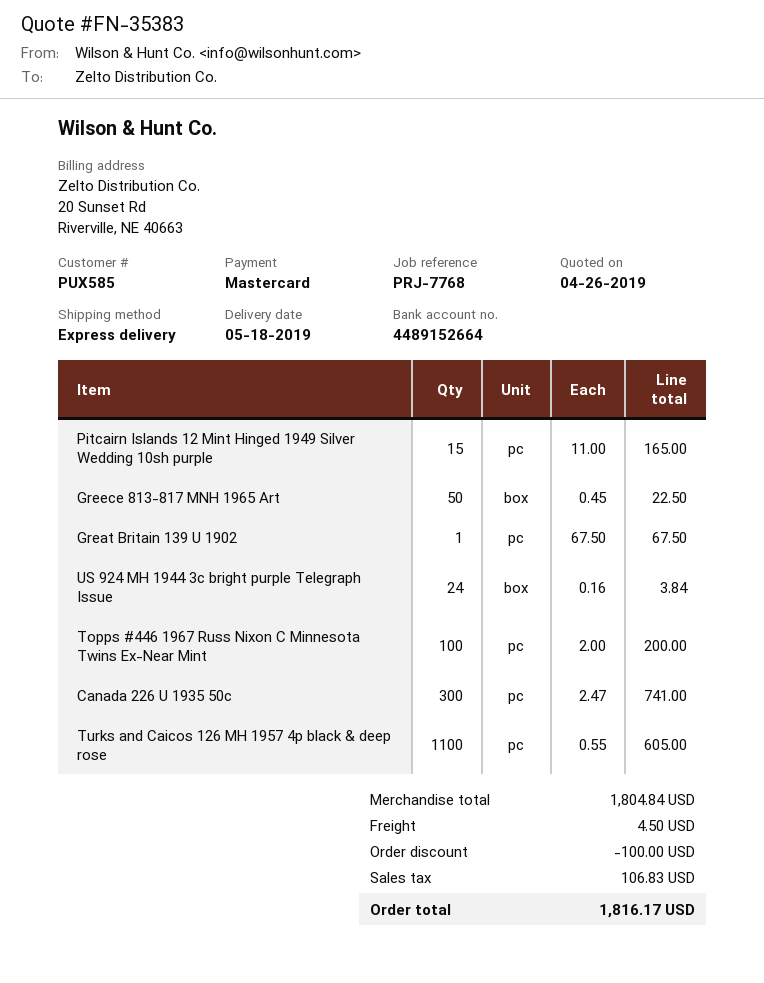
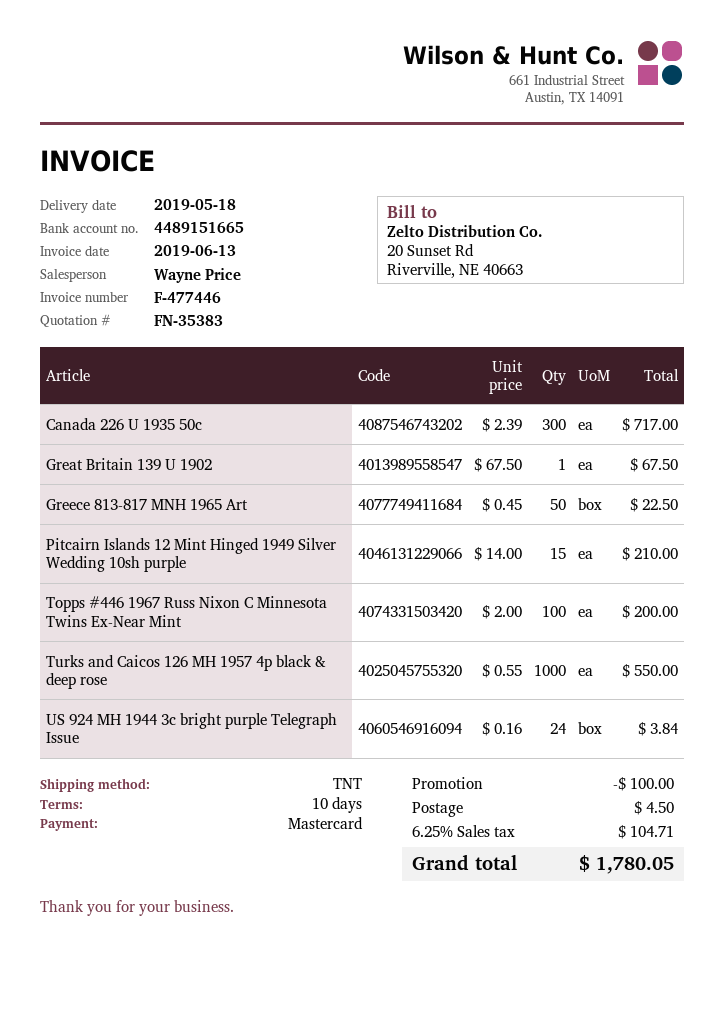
bank account: 4489152664 -> 4489151665
shipping method: express -> TNT
Pitcairn Islands 12 Mint Hinged 1949 Silver Wedding 10sh purple: 15 x 11.00 = 165.00 -> 15 x 14.00 = 210.00
Canada 226 U 1935 50c: 300 x 2.47 = 741.00 -> 300 x 2.39 = 717.00
Turks and Caicos 126 MH 1957 4p black & deep rose: 1100 x 0.55 = 605.00 -> 1000 x 0.55 = 550.00
tax: 106.83 -> 104.71
total: 1816.17 -> 1780.05

